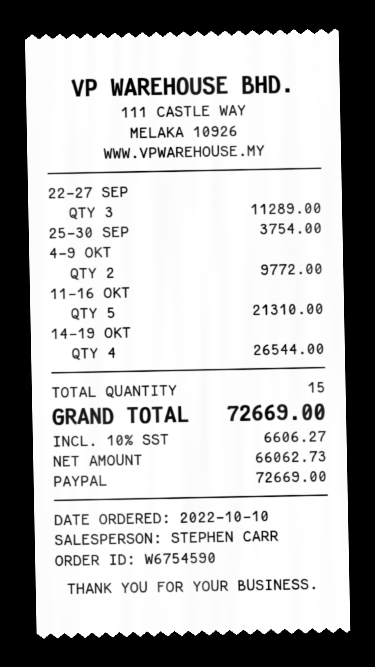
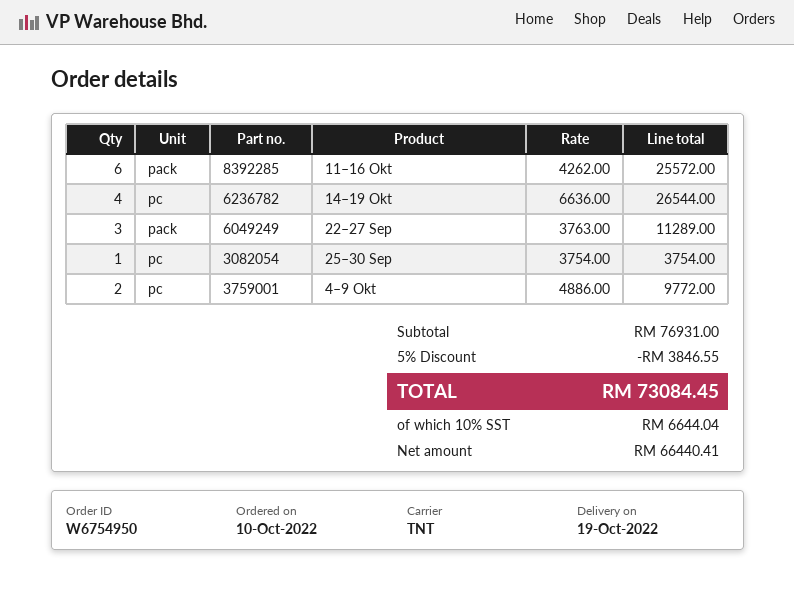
order number: W6754590 -> W6754950
11–16 OKT: 5 for 21310.00 -> 6 for 25572.00
discount: none -> 5% = 3846.55
net: 66062.73 -> 66440.41
tax: 10% = 6606.27 -> 10% = 6644.04
total: 72669.00 -> 73084.45

